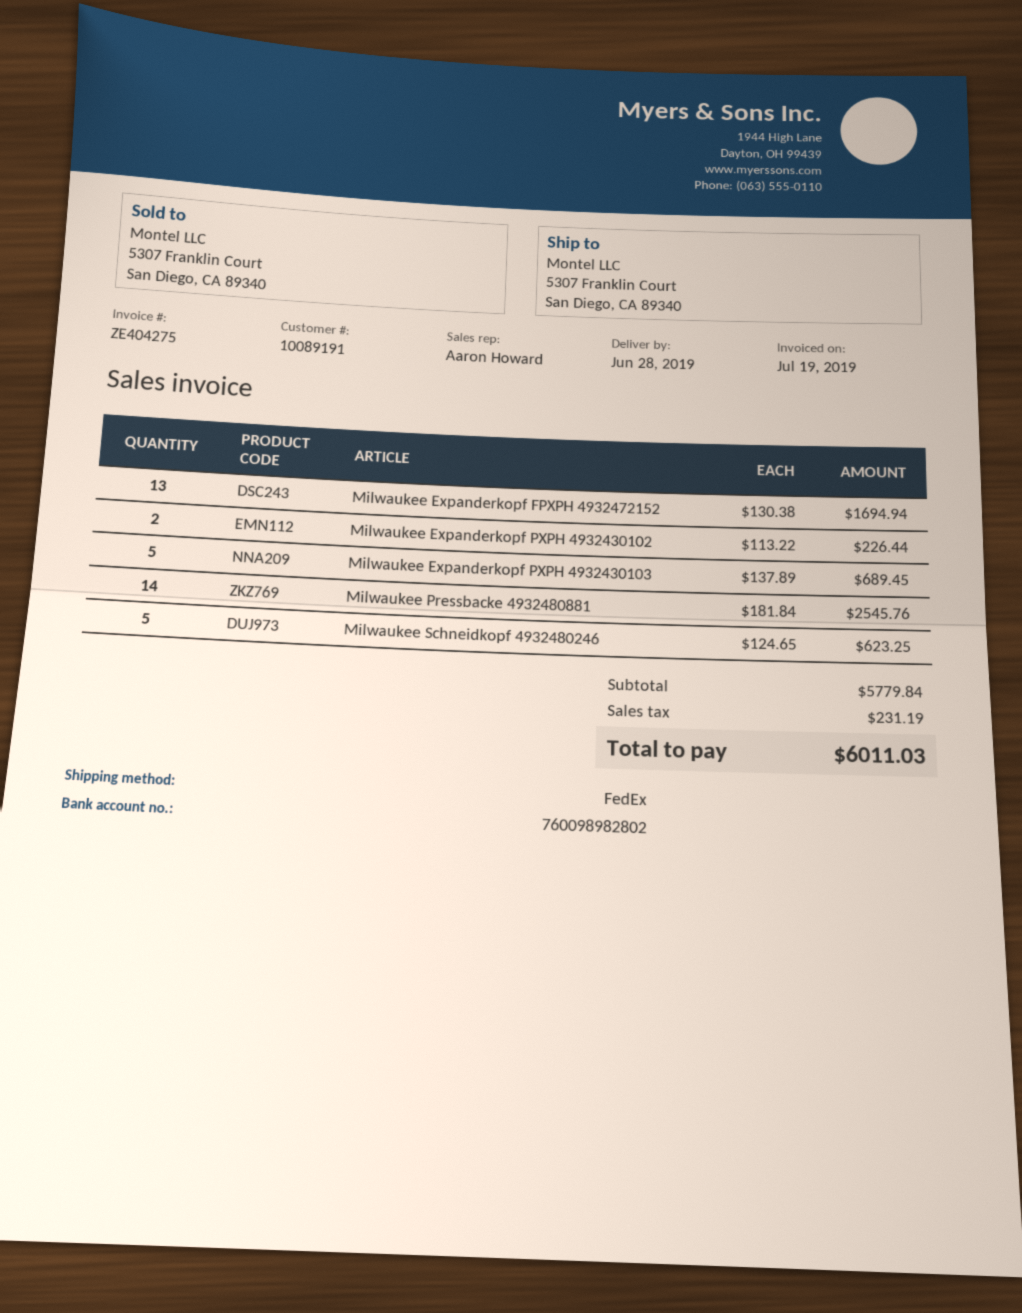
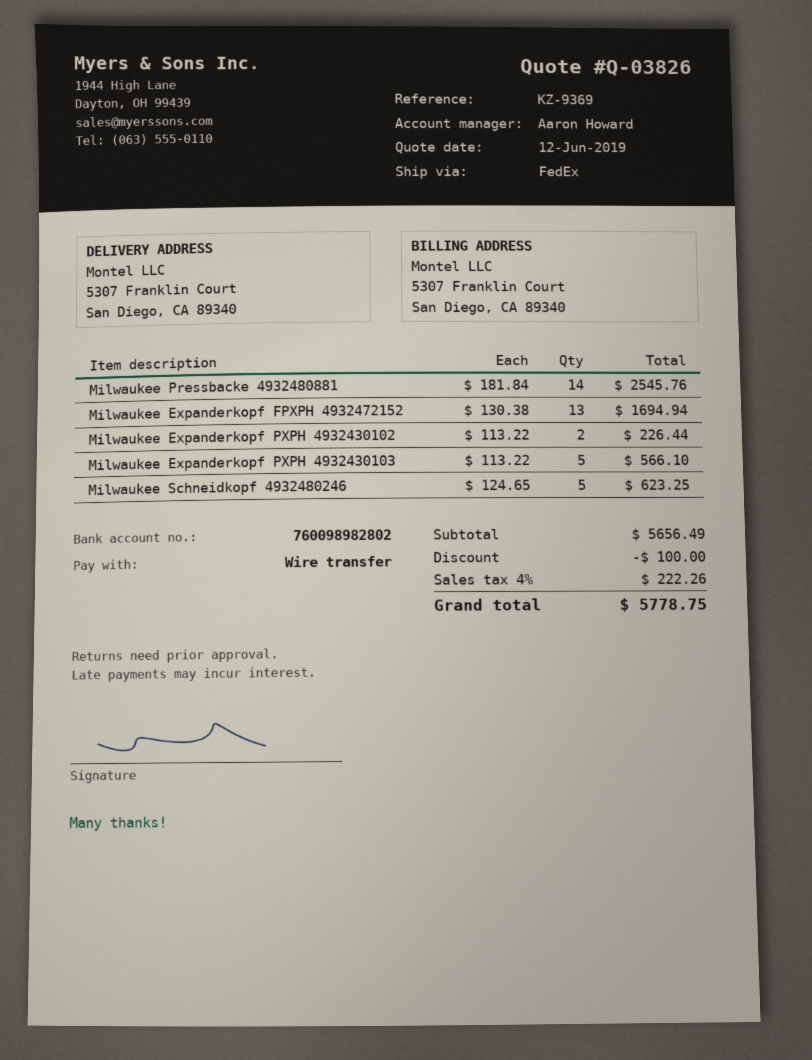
Milwaukee Expanderkopf PXPH 4932430103: 5 x 137.89 = 689.45 -> 5 x 113.22 = 566.10
subtotal: 5779.84 -> 5656.49
discount: none -> 100.00
tax: 231.19 -> 222.26
total: 6011.03 -> 5778.75

